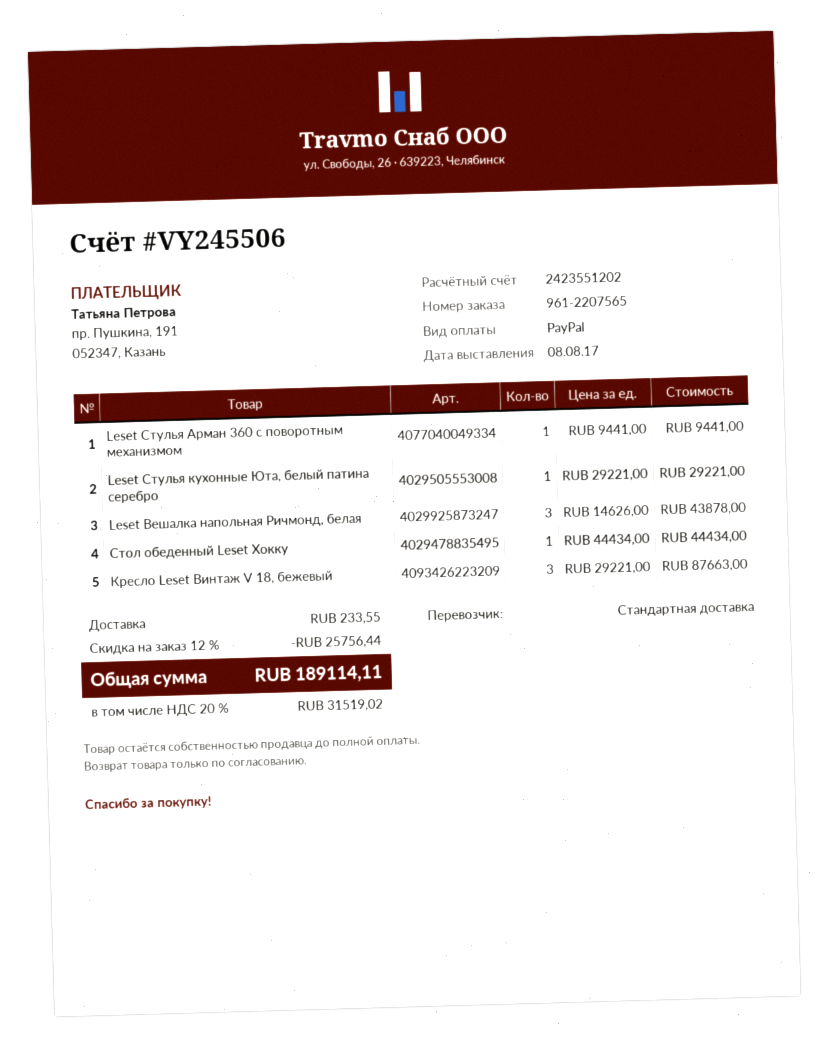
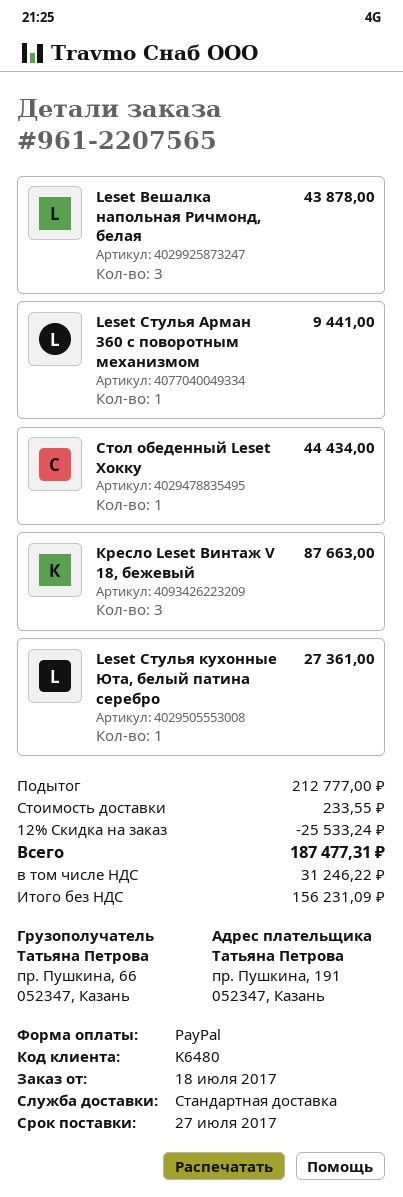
Leset Стулья кухонные Юта, белый патина серебро: 1 for 29221.00 -> 1 for 27361.00
discount: 12% = 25756.44 -> 12% = 25533.24
tax: 31519.02 -> 31246.22
total: 189114.11 -> 187477.31

